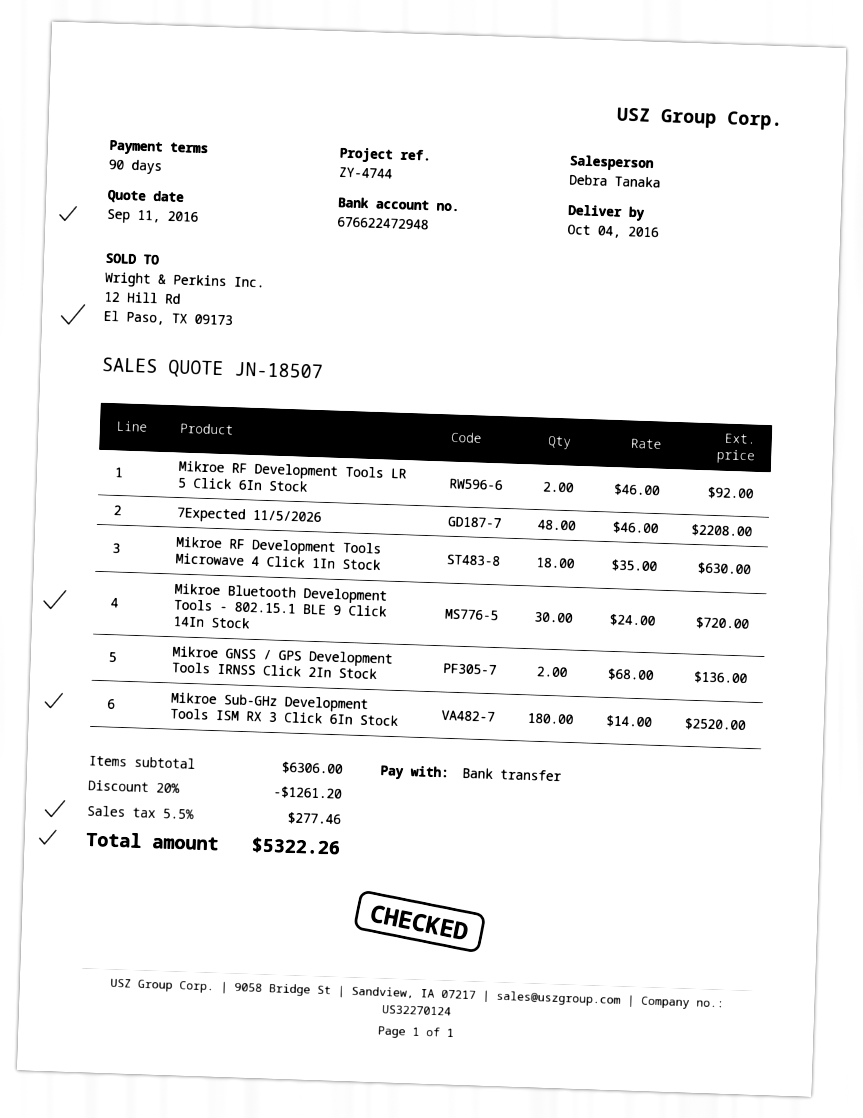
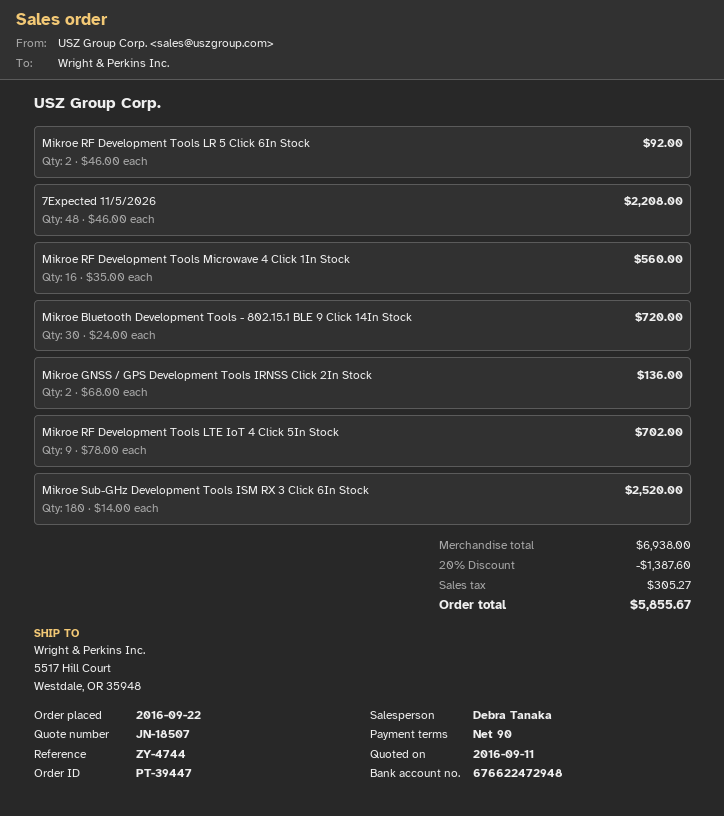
Mikroe RF Development Tools Microwave 4 Click 1In Stock: 18 x 35.00 = 630.00 -> 16 x 35.00 = 560.00
Mikroe RF Development Tools LTE IoT 4 Click 5In Stock: none -> 9 x 78.00 = 702.00
subtotal: 6306.00 -> 6938.00
discount: 20% = 1261.20 -> 20% = 1387.60
tax: 277.46 -> 305.27
total: 5322.26 -> 5855.67

